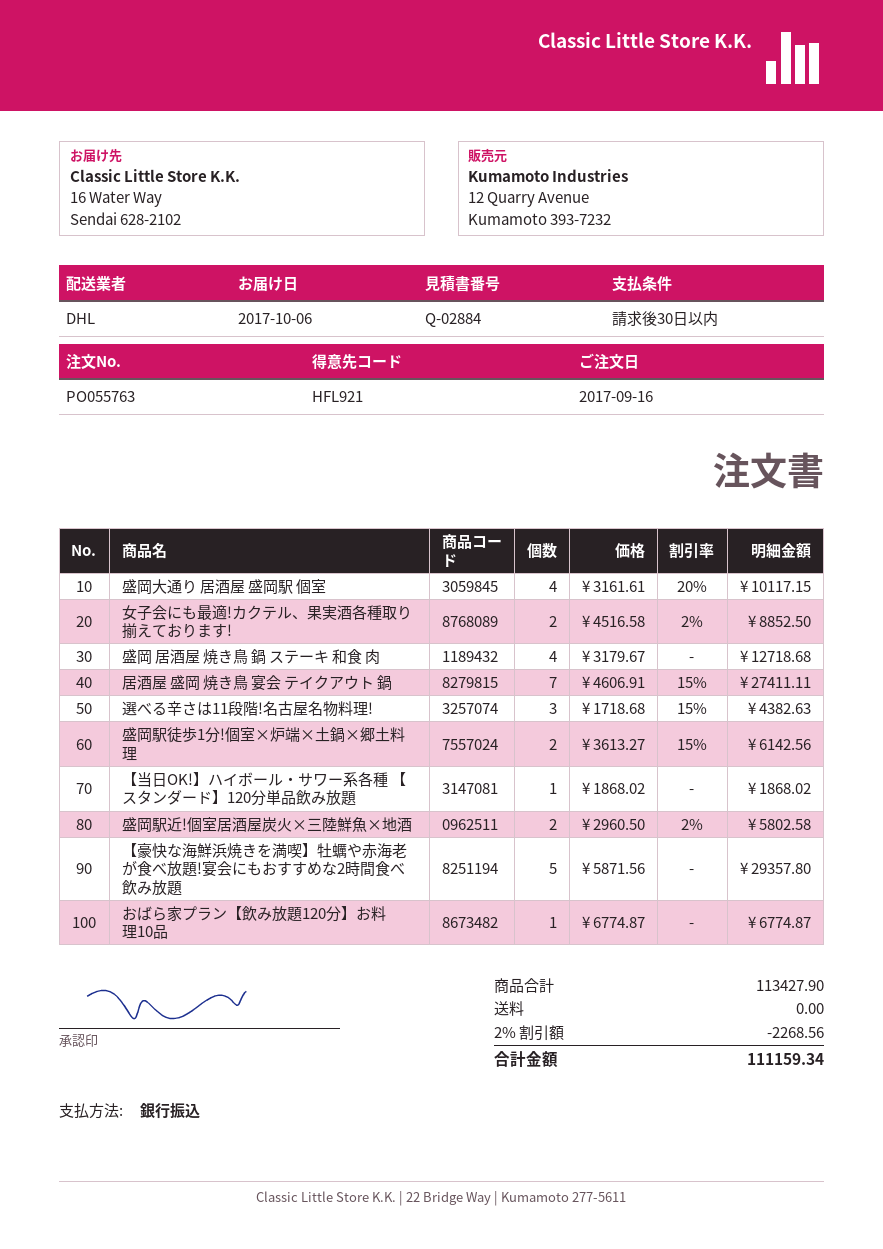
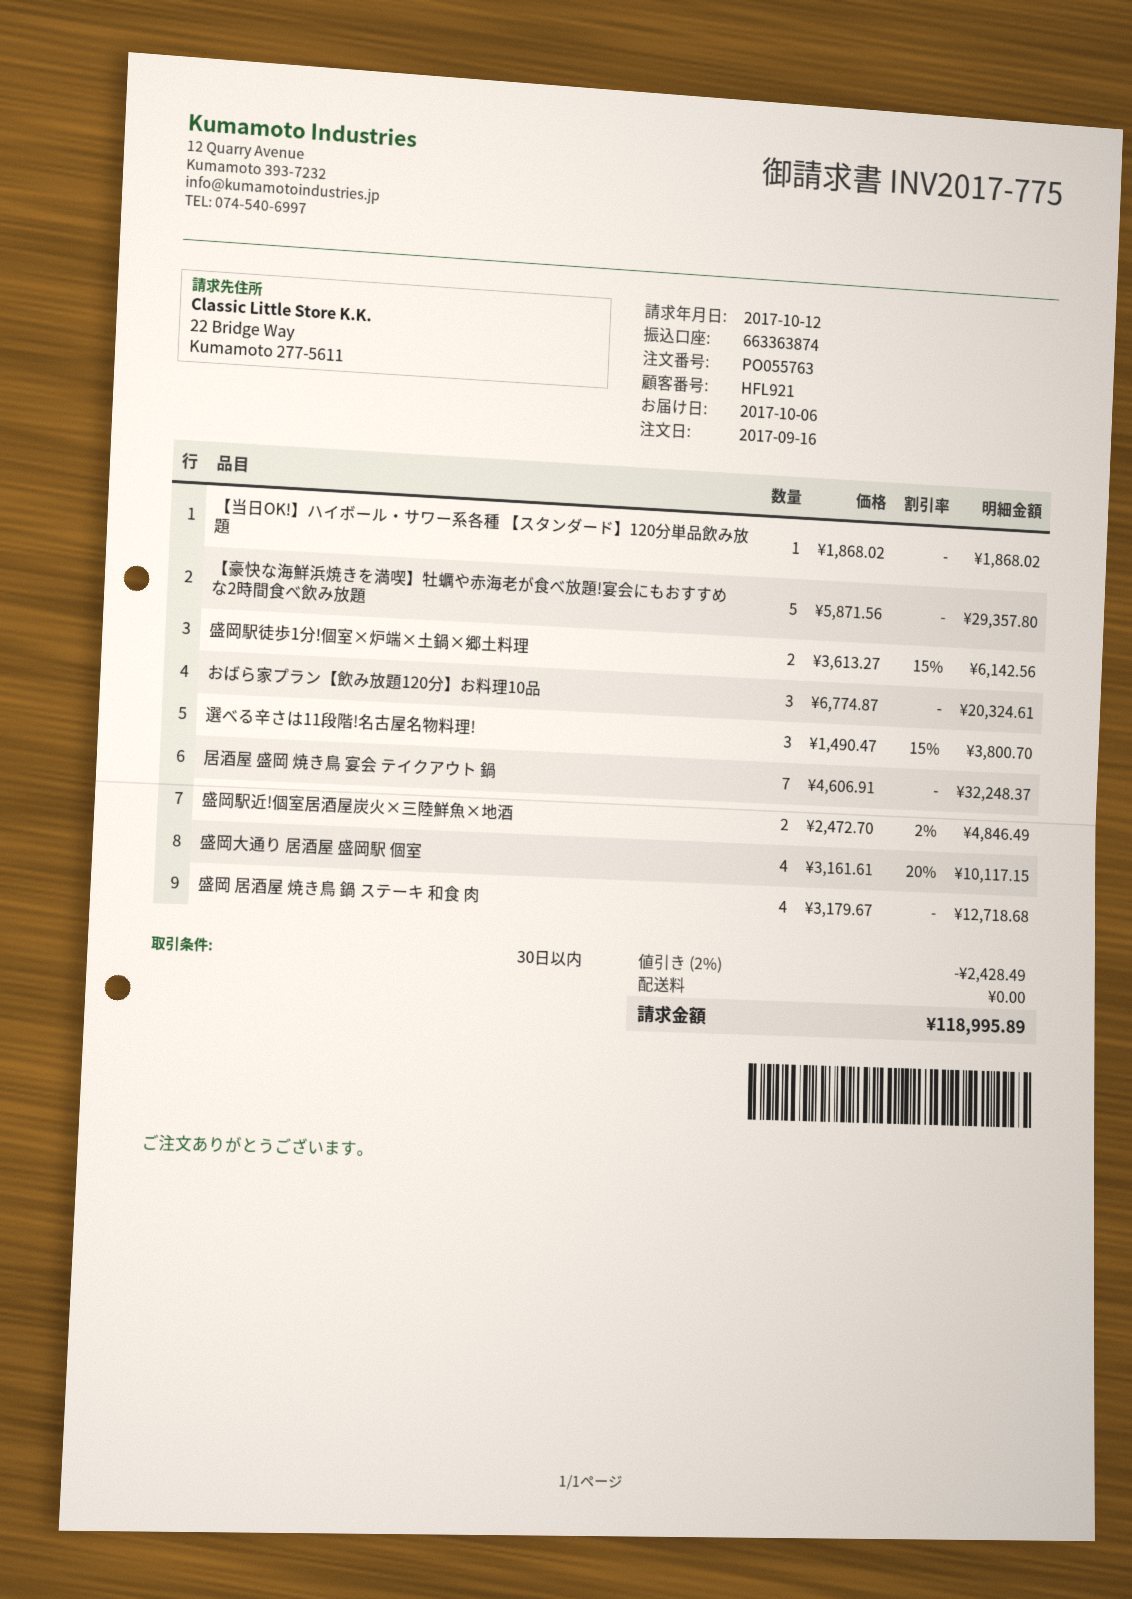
女子会にも最適!カクテル、果実酒各種取り揃えております!: 2 x 4516.58 - 2% = 8852.50 -> none
居酒屋 盛岡 焼き鳥 宴会 テイクアウト 鍋: 7 x 4606.91 - 15% = 27411.11 -> 7 x 4606.91 = 32248.37
選べる辛さは11段階!名古屋名物料理!: 3 x 1718.68 - 15% = 4382.63 -> 3 x 1490.47 - 15% = 3800.70
盛岡駅近!個室居酒屋炭火×三陸鮮魚×地酒: 2 x 2960.50 - 2% = 5802.58 -> 2 x 2472.70 - 2% = 4846.49
おばら家プラン【飲み放題120分】お料理10品: 1 x 6774.87 = 6774.87 -> 3 x 6774.87 = 20324.61
discount: 2% = 2268.56 -> 2% = 2428.49
total: 111159.34 -> 118995.89

